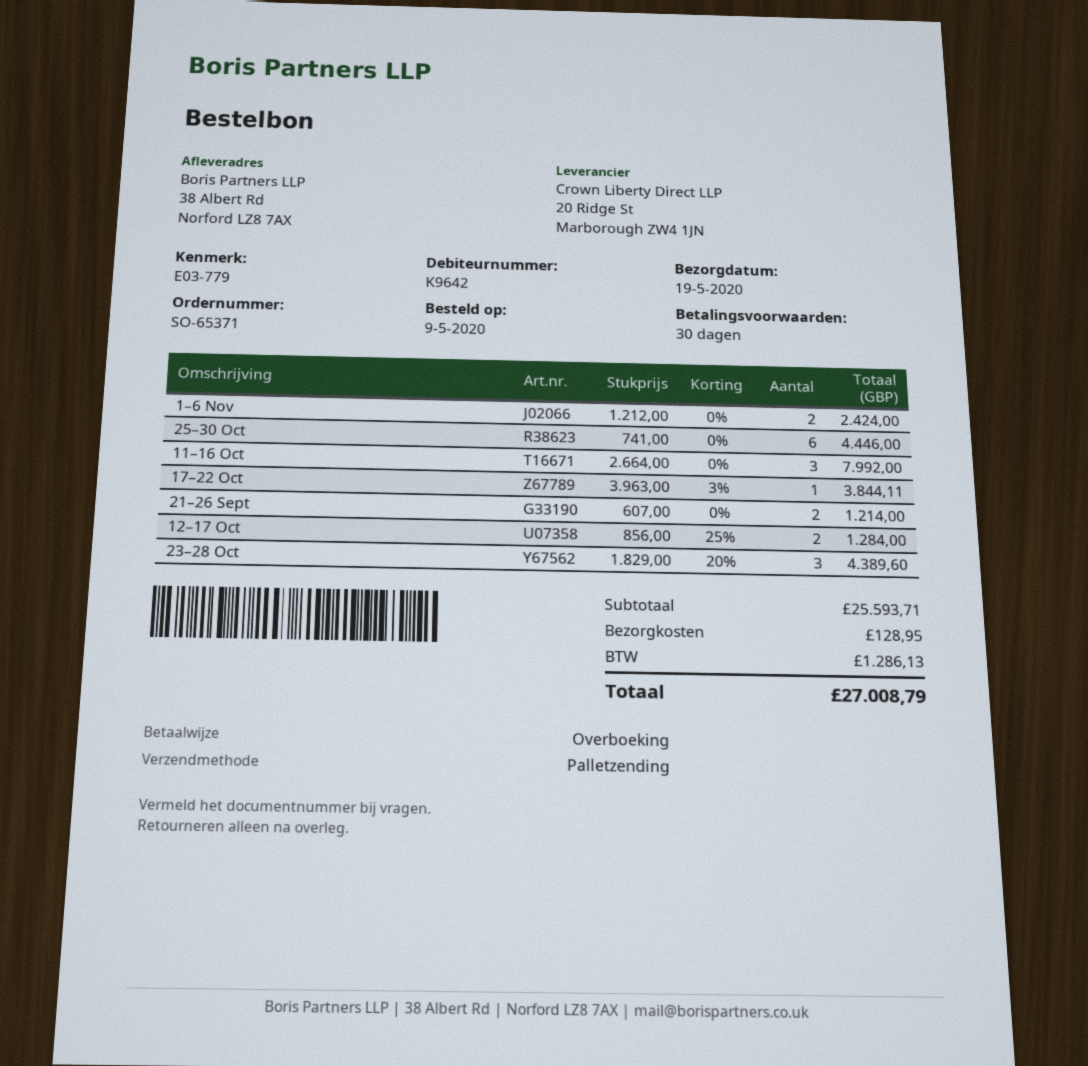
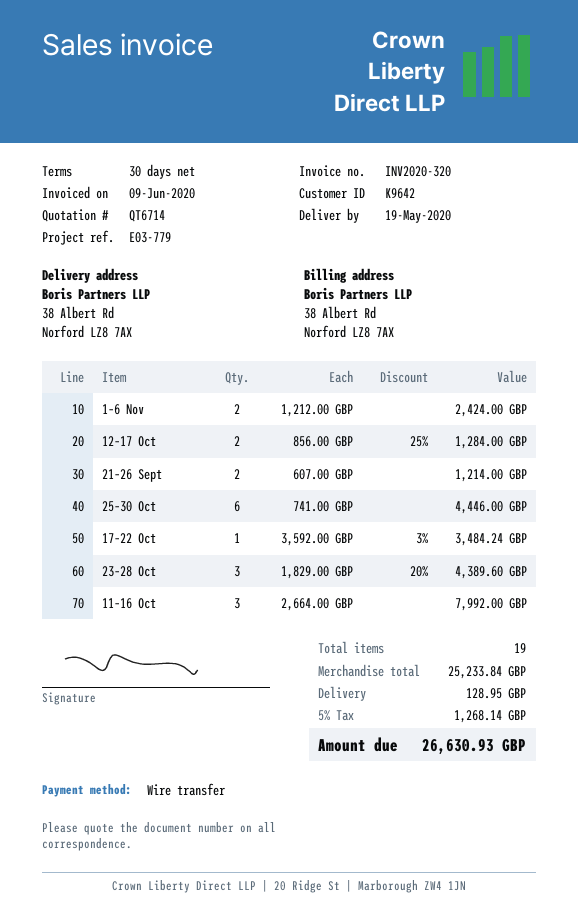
17–22 Oct: 1 x 3963.00 - 3% = 3844.11 -> 1 x 3592.00 - 3% = 3484.24
subtotal: 25593.71 -> 25233.84
tax: 1286.13 -> 1268.14
total: 27008.79 -> 26630.93

